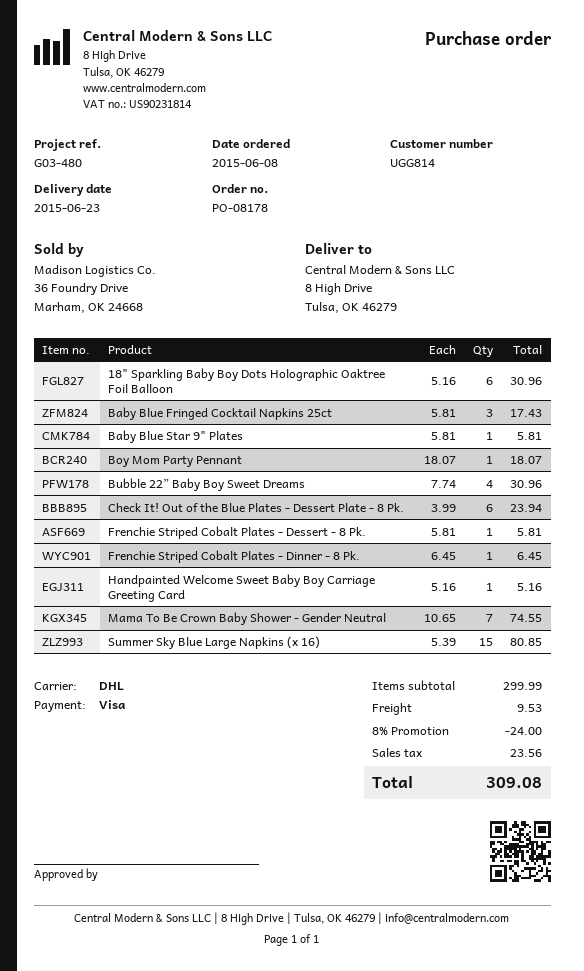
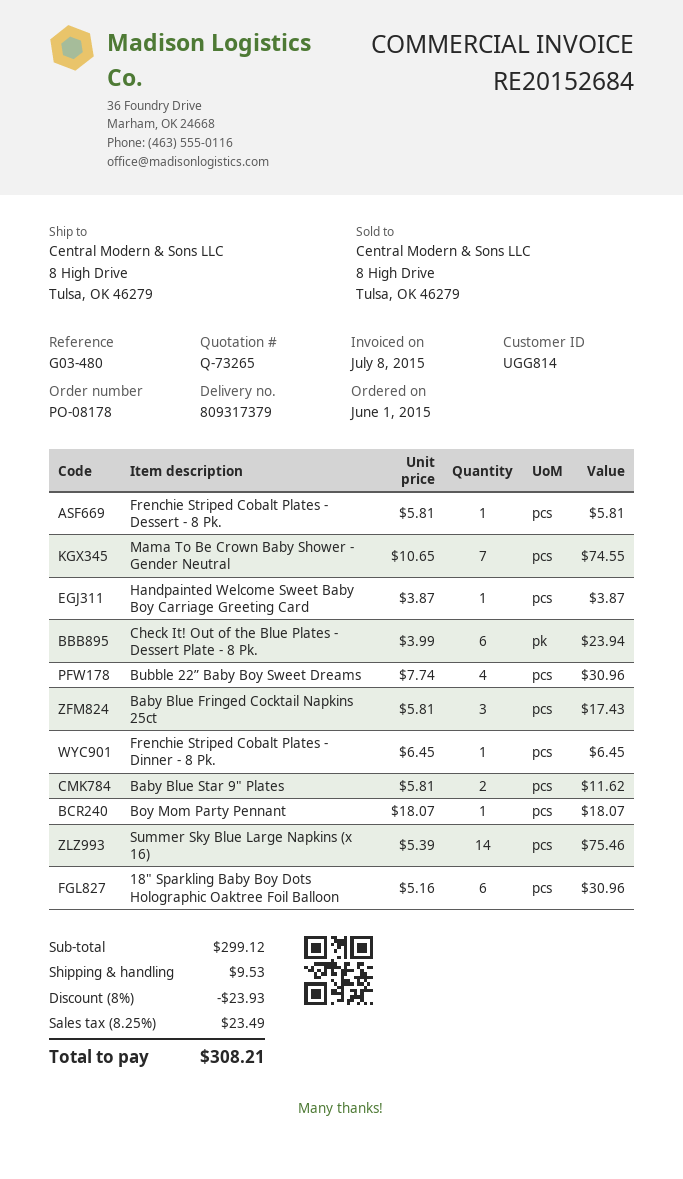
order date: 2015-06-08 -> 2015-06-01
Baby Blue Star 9" Plates: 1 x 5.81 = 5.81 -> 2 x 5.81 = 11.62
Handpainted Welcome Sweet Baby Boy Carriage Greeting Card: 1 x 5.16 = 5.16 -> 1 x 3.87 = 3.87
Summer Sky Blue Large Napkins (x 16): 15 x 5.39 = 80.85 -> 14 x 5.39 = 75.46
subtotal: 299.99 -> 299.12
discount: 8% = 24.00 -> 8% = 23.93
tax: 23.56 -> 23.49
total: 309.08 -> 308.21

